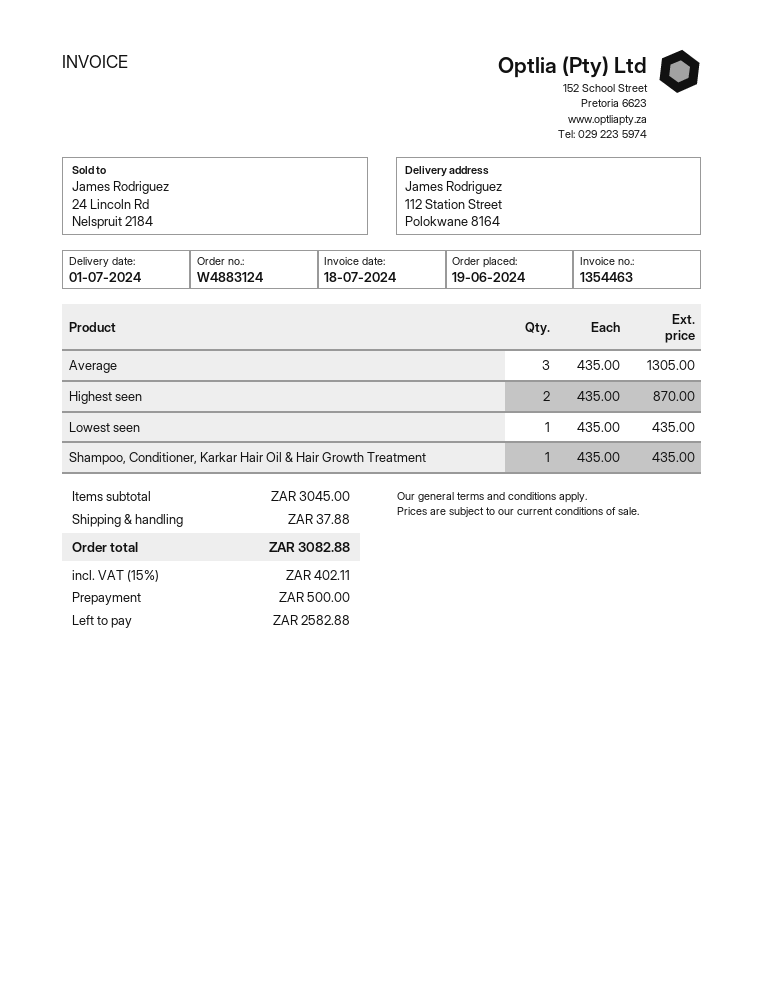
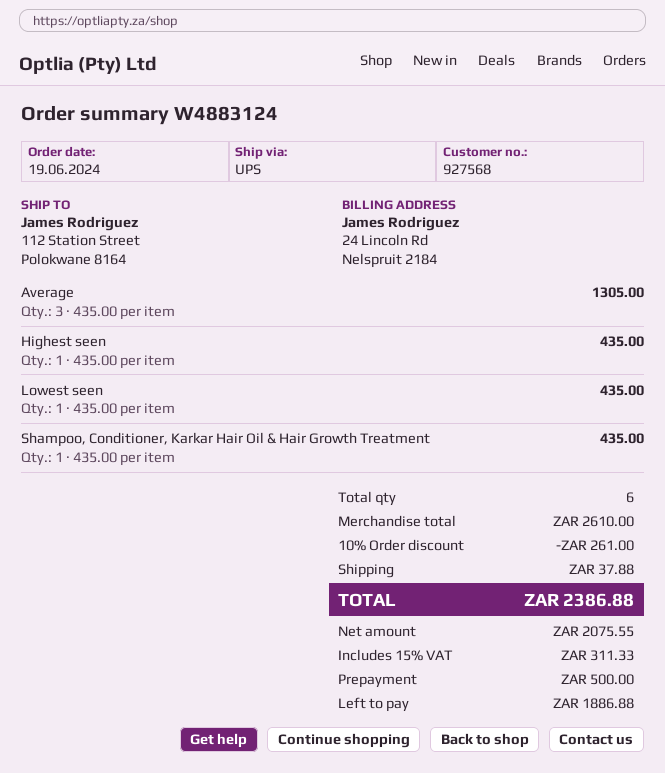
Highest seen: 2 x 435.00 = 870.00 -> 1 x 435.00 = 435.00
subtotal: 3045.00 -> 2610.00
discount: none -> 10% = 261.00
tax: 15% = 402.11 -> 15% = 311.33
total: 3082.88 -> 2386.88
balance: 2582.88 -> 1886.88

